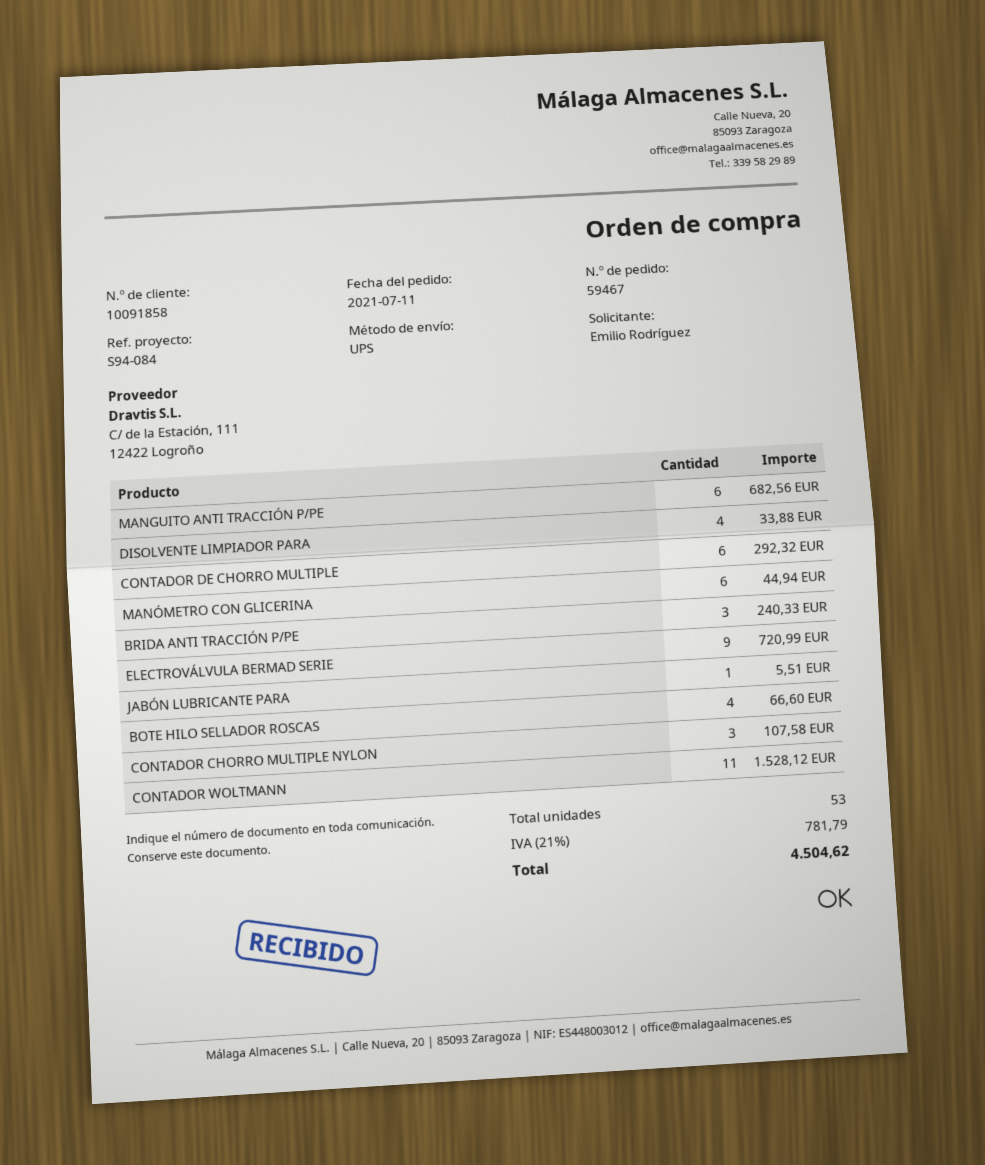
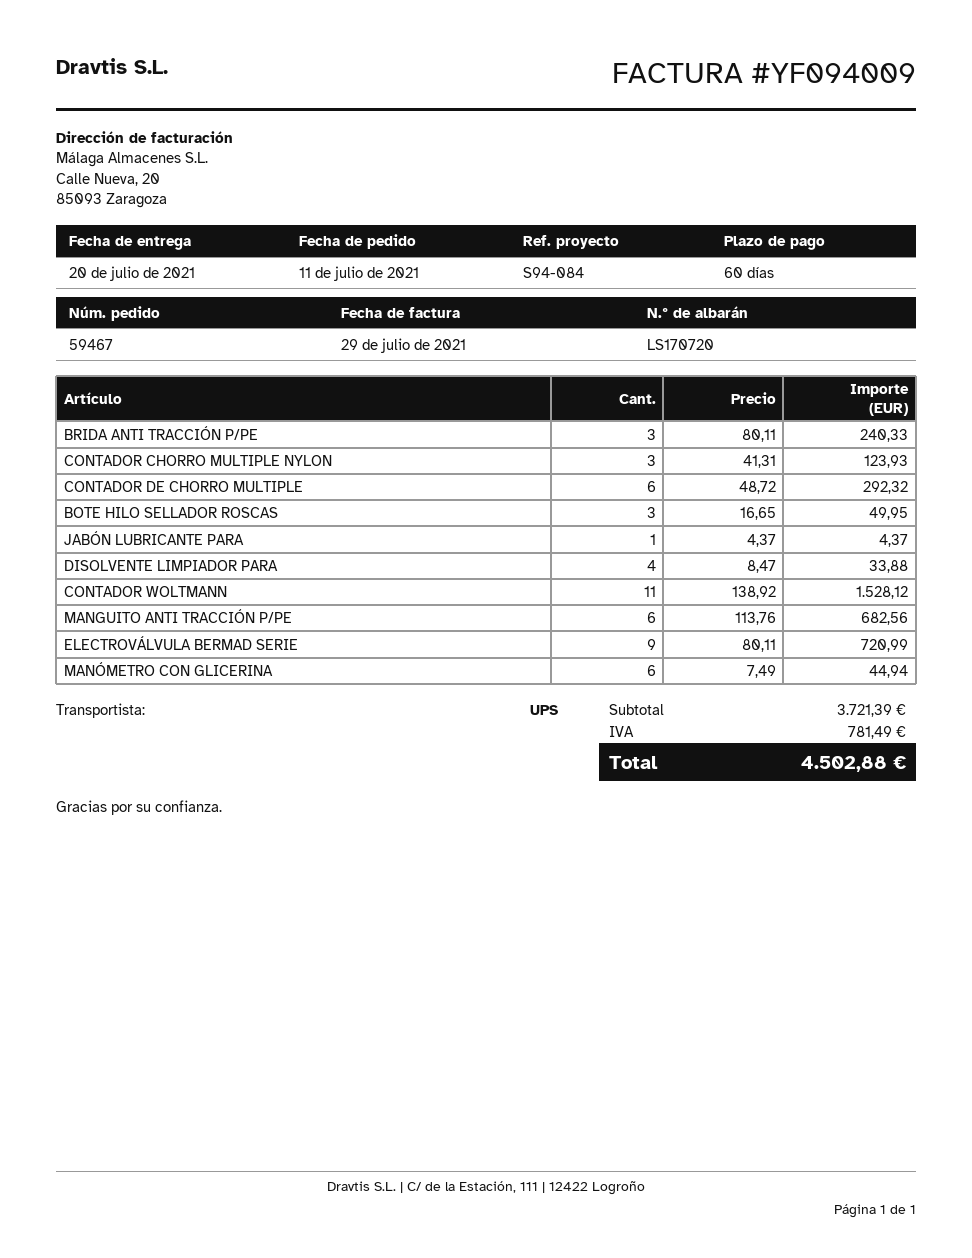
JABÓN LUBRICANTE PARA: 1 for 5.51 -> 1 for 4.37
BOTE HILO SELLADOR ROSCAS: 4 for 66.60 -> 3 for 49.95
CONTADOR CHORRO MULTIPLE NYLON: 3 for 107.58 -> 3 for 123.93
tax: 781.79 -> 781.49
total: 4504.62 -> 4502.88

